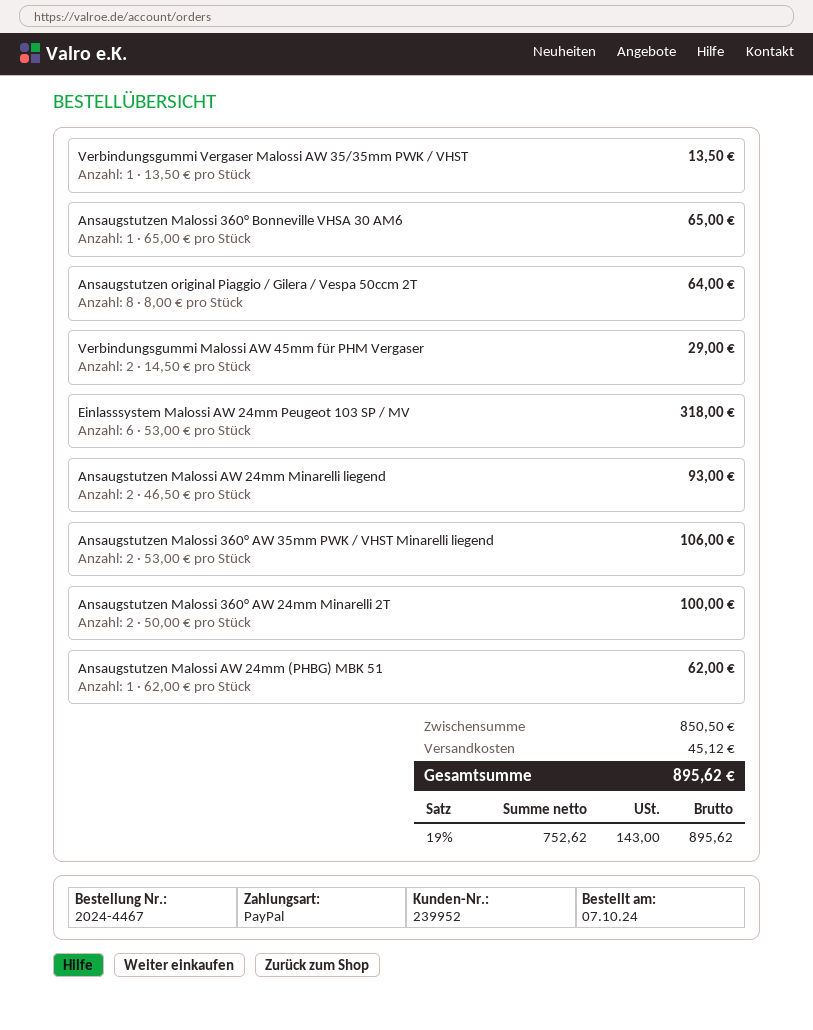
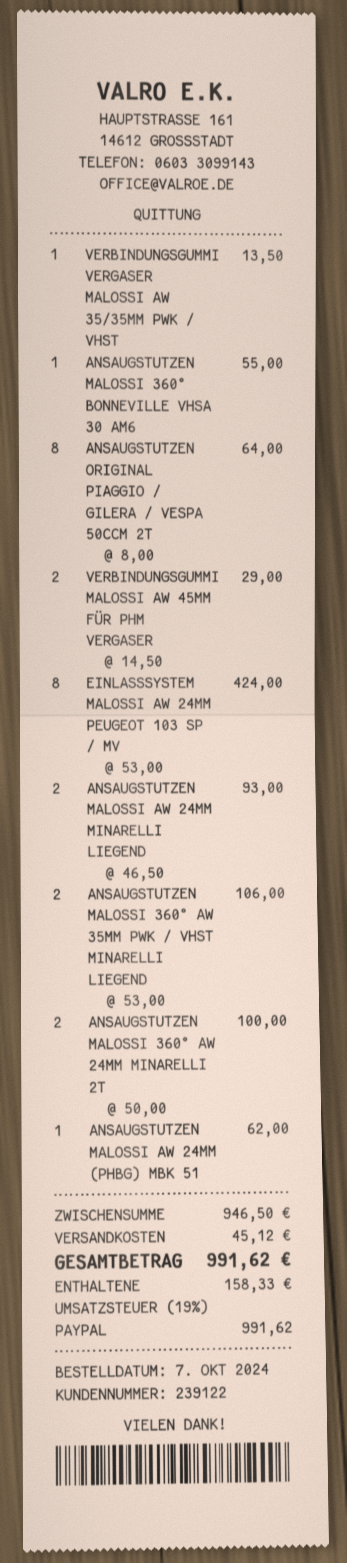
customer number: 239952 -> 239122
Ansaugstutzen Malossi 360° Bonneville VHSA 30 AM6: 1 x 65.00 = 65.00 -> 1 x 55.00 = 55.00
Einlasssystem Malossi AW 24mm Peugeot 103 SP / MV: 6 x 53.00 = 318.00 -> 8 x 53.00 = 424.00
subtotal: 850.50 -> 946.50
tax: 19% = 143.00 -> 19% = 158.33
total: 895.62 -> 991.62

